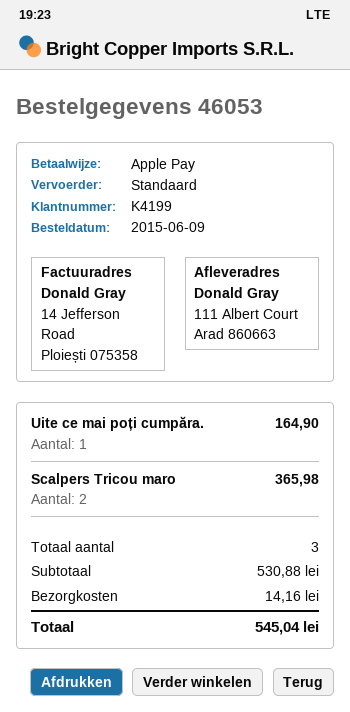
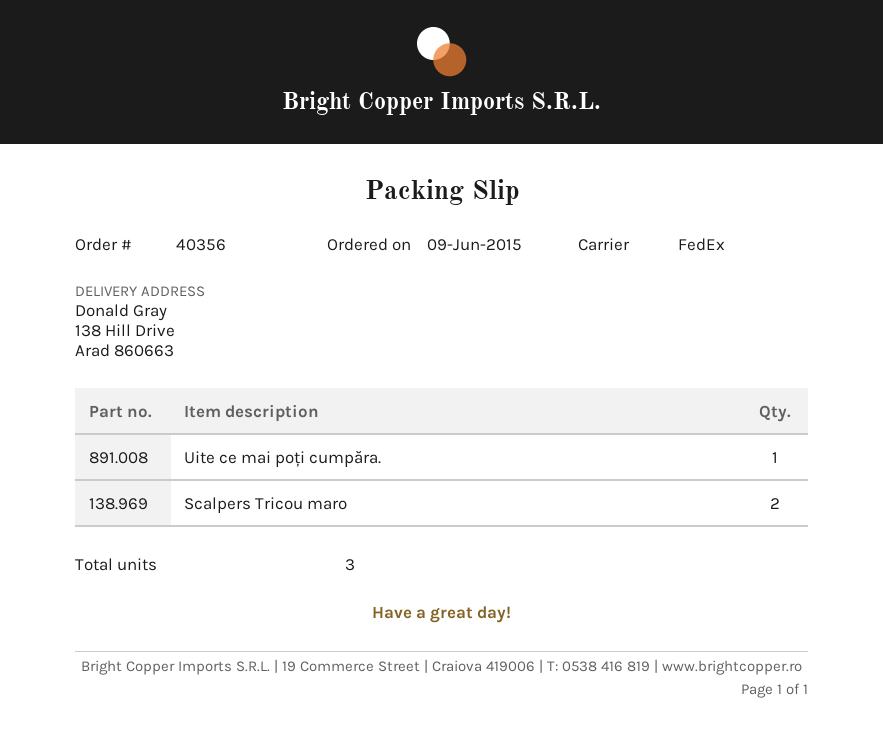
order number: 46053 -> 40356
shipping method: standard -> FedEx
ship to: 111 Albert Court, Arad 860663 -> 138 Hill Drive, Arad 860663

